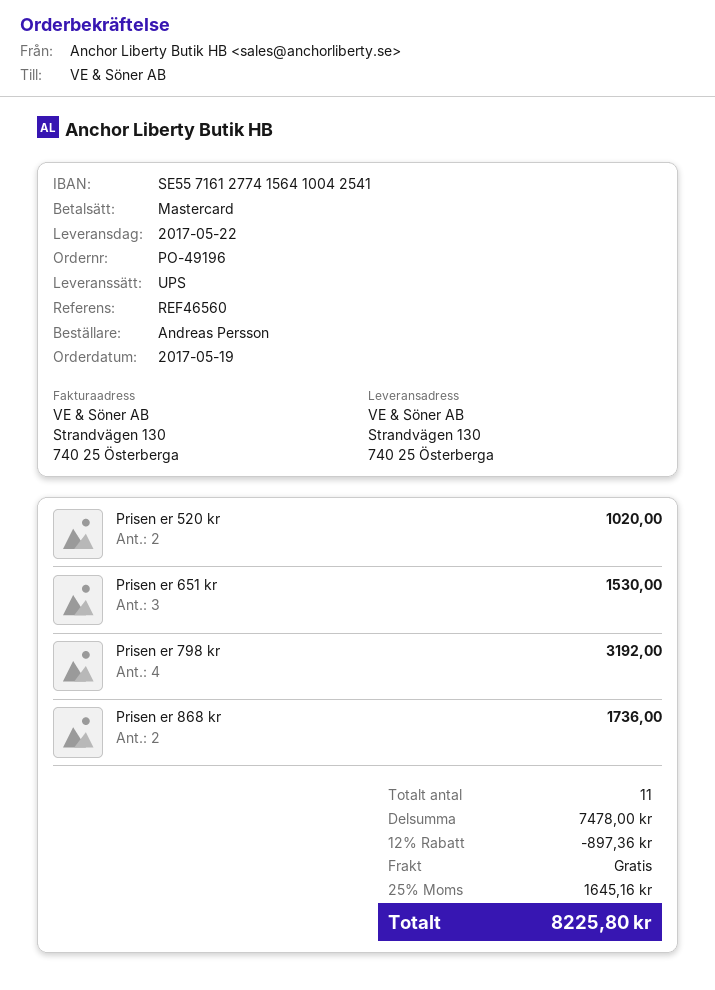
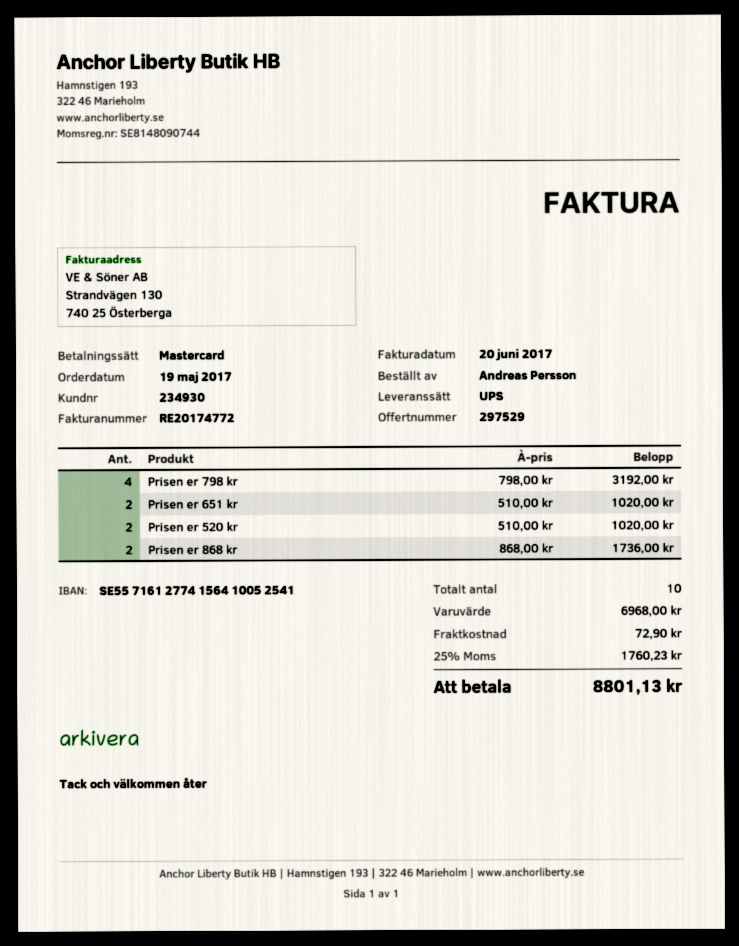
bank account: SE5571612774156410042541 -> SE5571612774156410052541
Prisen er 651 kr: 3 for 1530.00 -> 2 for 1020.00
total quantity: 11 -> 10
subtotal: 7478.00 -> 6968.00
discount: 12% = 897.36 -> none
shipping: 0.00 -> 72.90
tax: 25% = 1645.16 -> 25% = 1760.23
total: 8225.80 -> 8801.13

